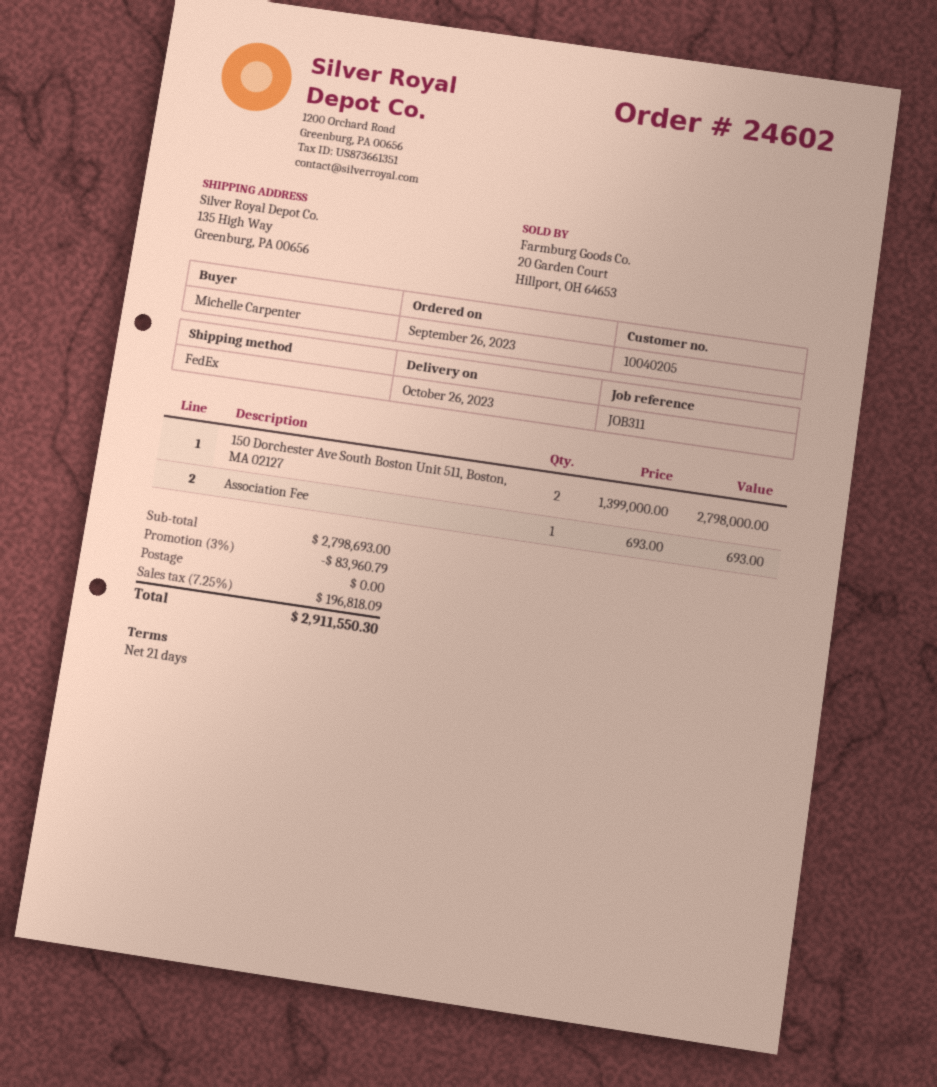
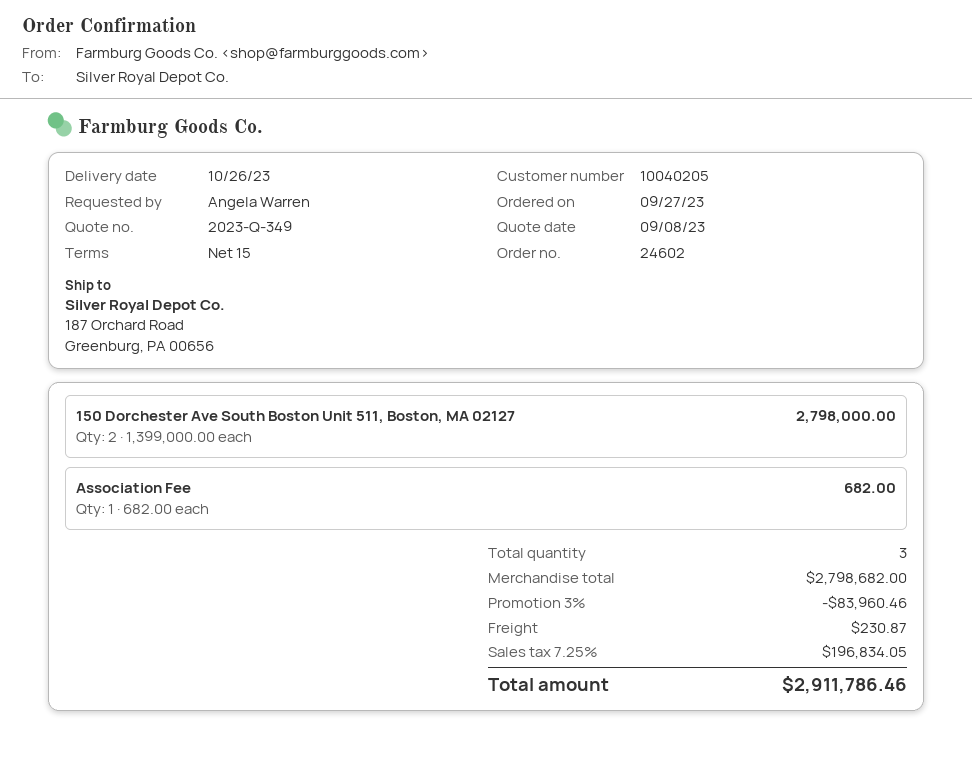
order date: 2023-09-26 -> 2023-09-27
payment terms: 21 days -> 15 days
ordered by: Michelle Carpenter -> Angela Warren
ship to: 135 High Way, Greenburg, PA 00656 -> 187 Orchard Road, Greenburg, PA 00656
Association Fee: 1 x 693.00 = 693.00 -> 1 x 682.00 = 682.00
subtotal: 2798693.00 -> 2798682.00
discount: 3% = 83960.79 -> 3% = 83960.46
shipping: 0.00 -> 230.87
tax: 7.25% = 196818.09 -> 7.25% = 196834.05
total: 2911550.30 -> 2911786.46

